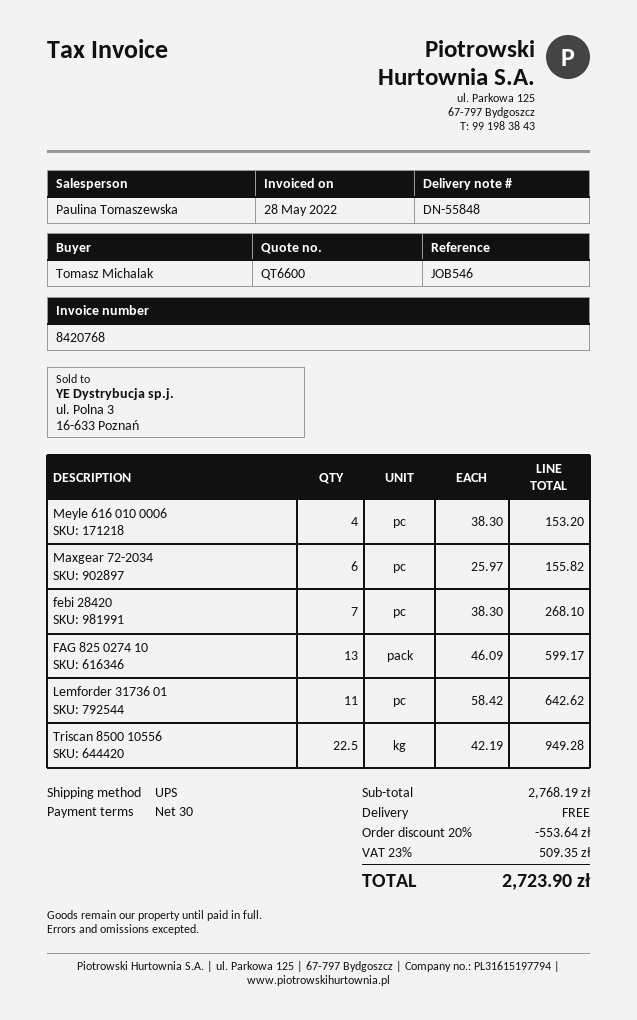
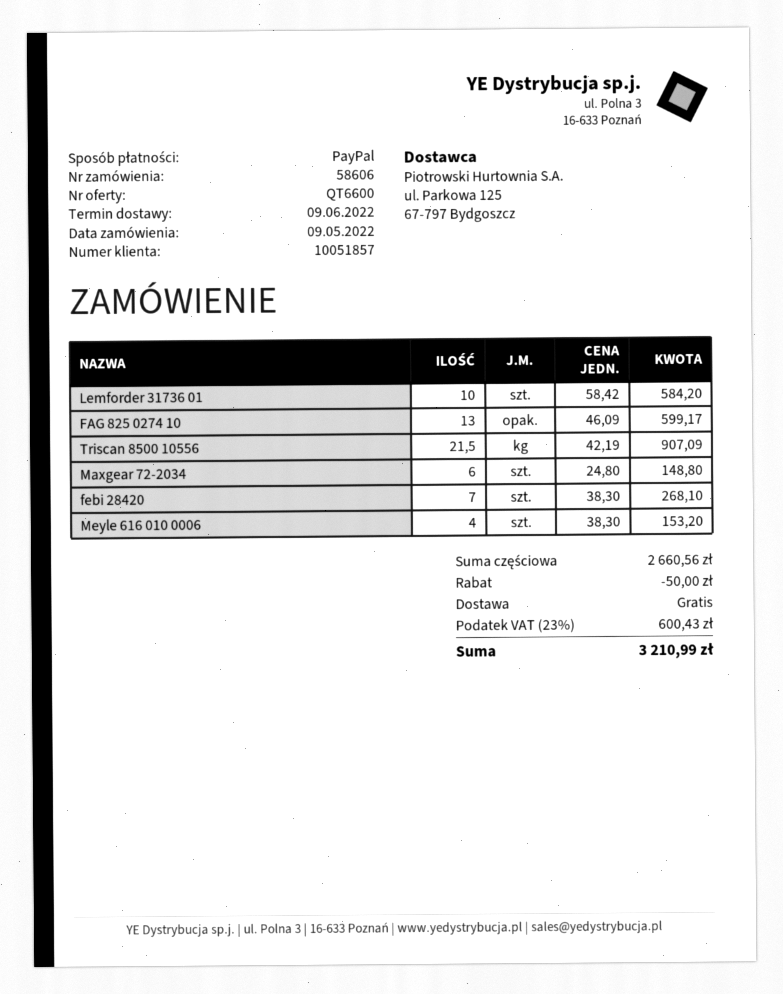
Maxgear 72-2034: 6 x 25.97 = 155.82 -> 6 x 24.80 = 148.80
Lemforder 31736 01: 11 x 58.42 = 642.62 -> 10 x 58.42 = 584.20
Triscan 8500 10556: 22.5 x 42.19 = 949.28 -> 21.5 x 42.19 = 907.09
subtotal: 2768.19 -> 2660.56
discount: 553.64 -> 50.00
tax: 23% = 509.35 -> 23% = 600.43
total: 2723.90 -> 3210.99

